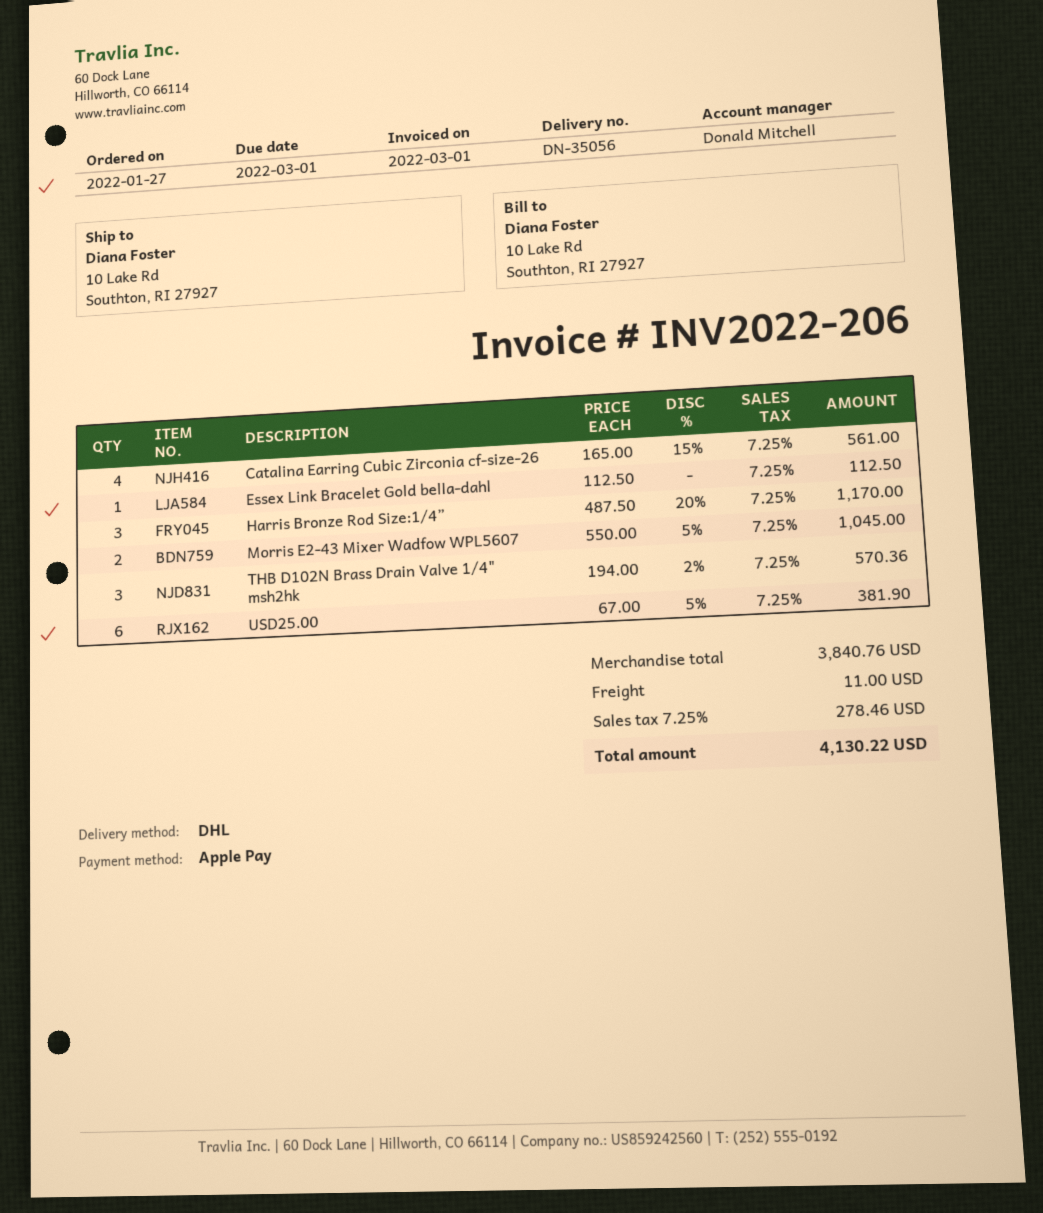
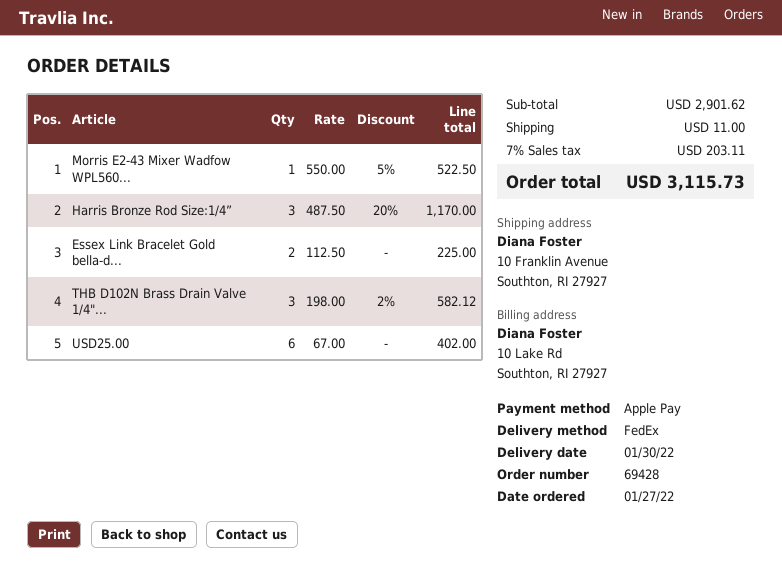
shipping method: DHL -> FedEx
ship to: 10 Lake Rd, Southton, RI 27927 -> 10 Franklin Avenue, Southton, RI 27927
Catalina Earring Cubic Zirconia cf-size-26: 4 x 165.00 - 15% = 561.00 -> none
Essex Link Bracelet Gold bella-dahl: 1 x 112.50 = 112.50 -> 2 x 112.50 = 225.00
Morris E2-43 Mixer Wadfow WPL5607: 2 x 550.00 - 5% = 1045.00 -> 1 x 550.00 - 5% = 522.50
THB D102N Brass Drain Valve 1/4" msh2hk: 3 x 194.00 - 2% = 570.36 -> 3 x 198.00 - 2% = 582.12
USD25.00: 6 x 67.00 - 5% = 381.90 -> 6 x 67.00 = 402.00
subtotal: 3840.76 -> 2901.62
tax: 7.25% = 278.46 -> 7% = 203.11
total: 4130.22 -> 3115.73

